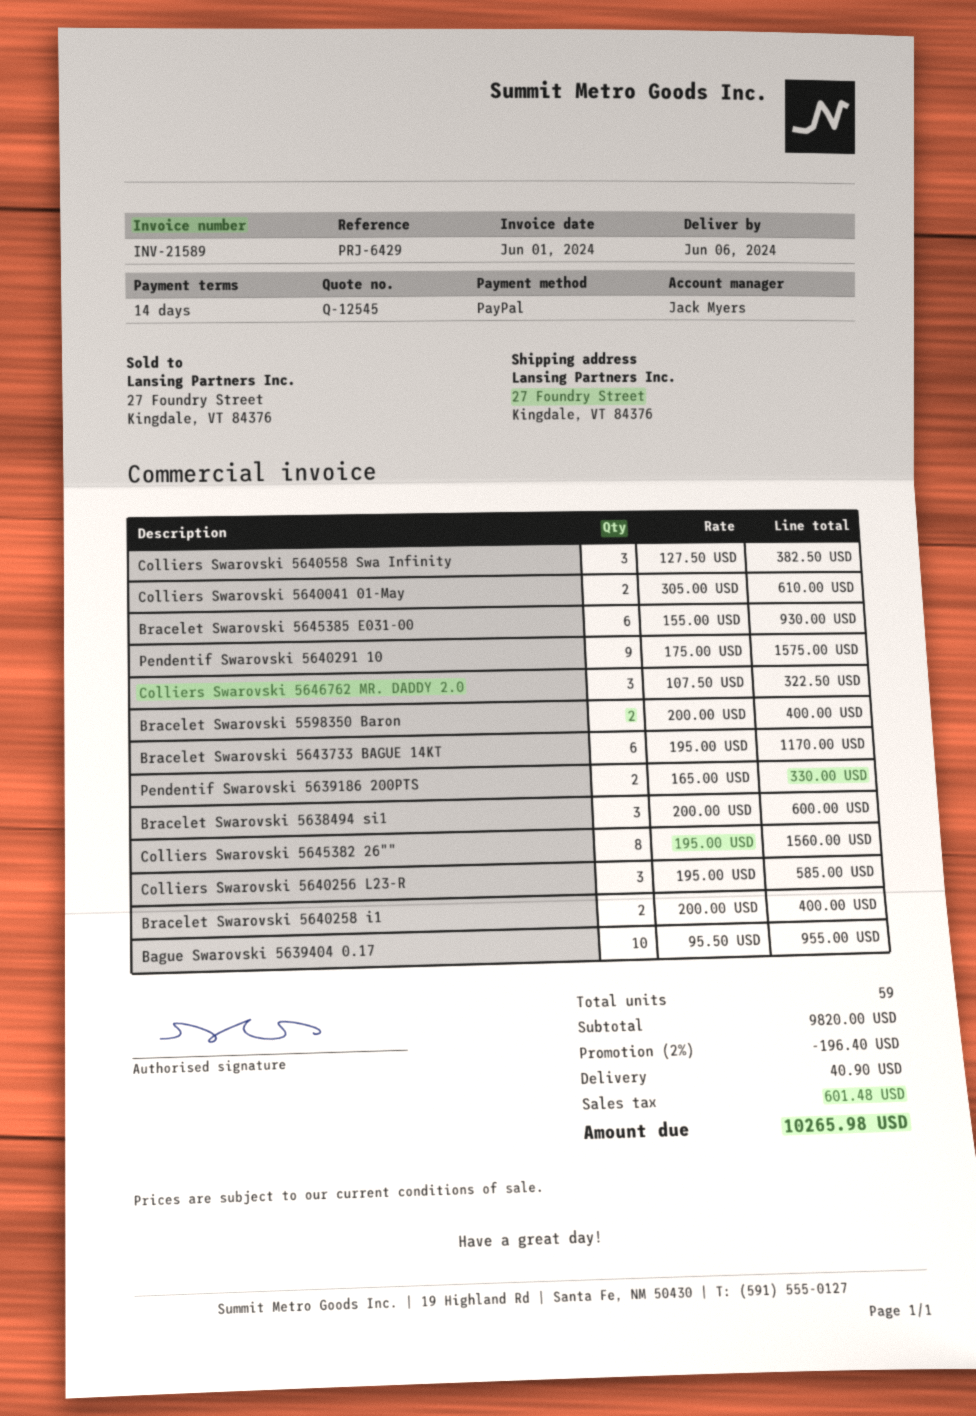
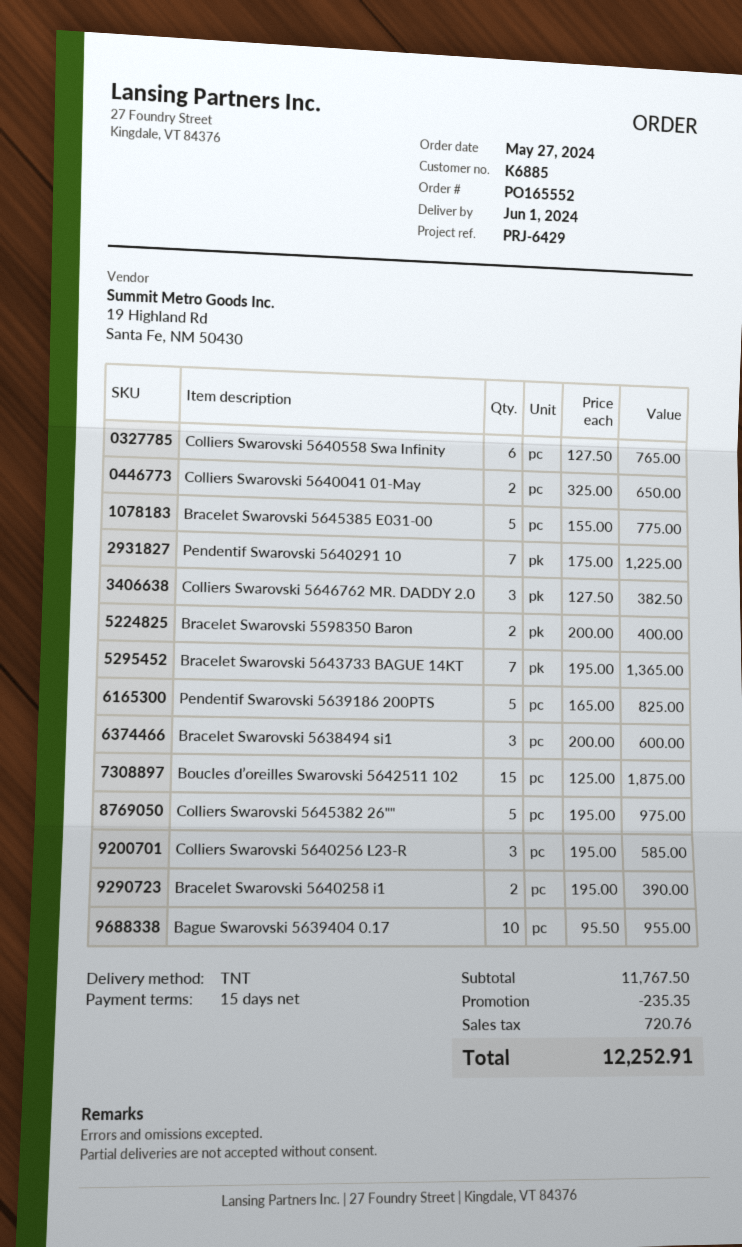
delivery date: 2024-06-06 -> 2024-06-01
payment terms: 14 days -> 15 days
Colliers Swarovski 5640558 Swa Infinity: 3 x 127.50 = 382.50 -> 6 x 127.50 = 765.00
Colliers Swarovski 5640041 01-May: 2 x 305.00 = 610.00 -> 2 x 325.00 = 650.00
Bracelet Swarovski 5645385 E031-00: 6 x 155.00 = 930.00 -> 5 x 155.00 = 775.00
Pendentif Swarovski 5640291 10: 9 x 175.00 = 1575.00 -> 7 x 175.00 = 1225.00
Colliers Swarovski 5646762 MR. DADDY 2.0: 3 x 107.50 = 322.50 -> 3 x 127.50 = 382.50
Bracelet Swarovski 5643733 BAGUE 14KT: 6 x 195.00 = 1170.00 -> 7 x 195.00 = 1365.00
Pendentif Swarovski 5639186 200PTS: 2 x 165.00 = 330.00 -> 5 x 165.00 = 825.00
Colliers Swarovski 5645382 26"": 8 x 195.00 = 1560.00 -> 5 x 195.00 = 975.00
Bracelet Swarovski 5640258 i1: 2 x 200.00 = 400.00 -> 2 x 195.00 = 390.00
Boucles d’oreilles Swarovski 5642511 102: none -> 15 x 125.00 = 1875.00
subtotal: 9820.00 -> 11767.50
discount: 196.40 -> 235.35
shipping: 40.90 -> none
tax: 601.48 -> 720.76
total: 10265.98 -> 12252.91

